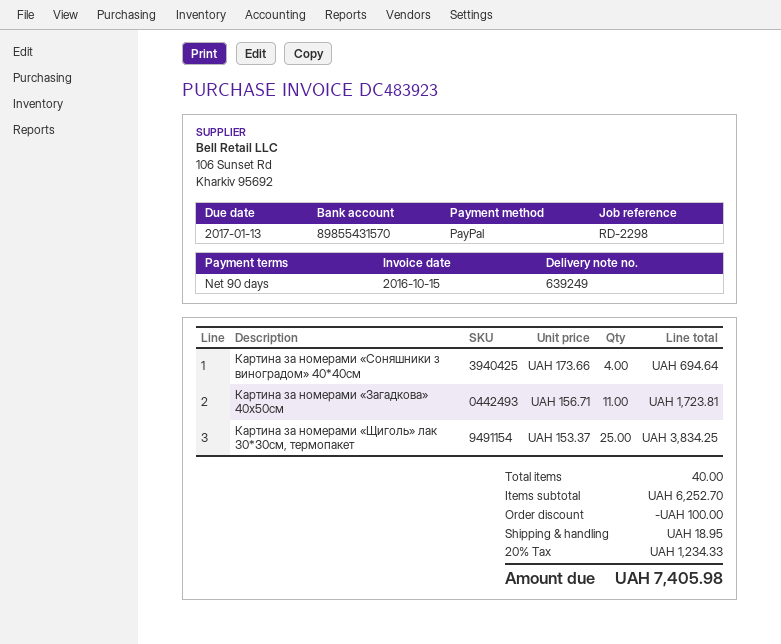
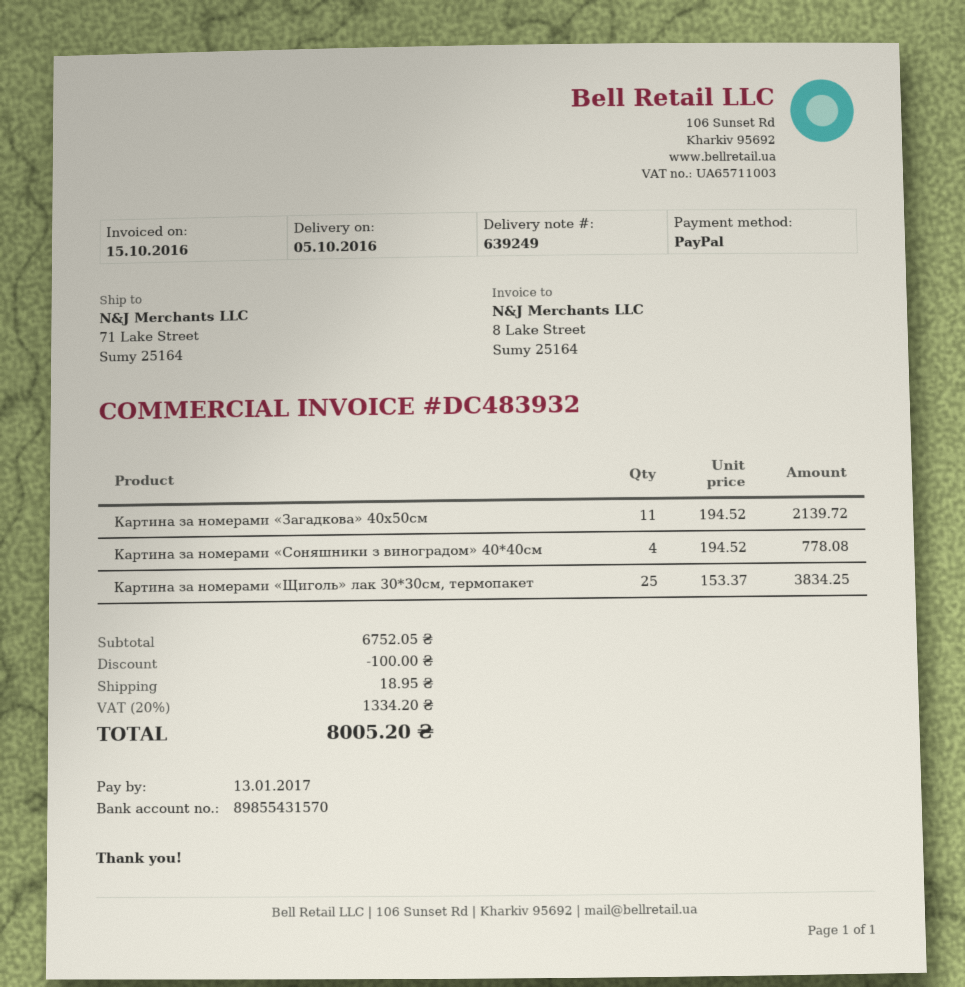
invoice number: DC483923 -> DC483932
Картина за номерами «Соняшники з виноградом» 40*40см: 4 x 173.66 = 694.64 -> 4 x 194.52 = 778.08
Картина за номерами «Загадкова» 40х50см: 11 x 156.71 = 1723.81 -> 11 x 194.52 = 2139.72
subtotal: 6252.70 -> 6752.05
tax: 20% = 1234.33 -> 20% = 1334.20
total: 7405.98 -> 8005.20

